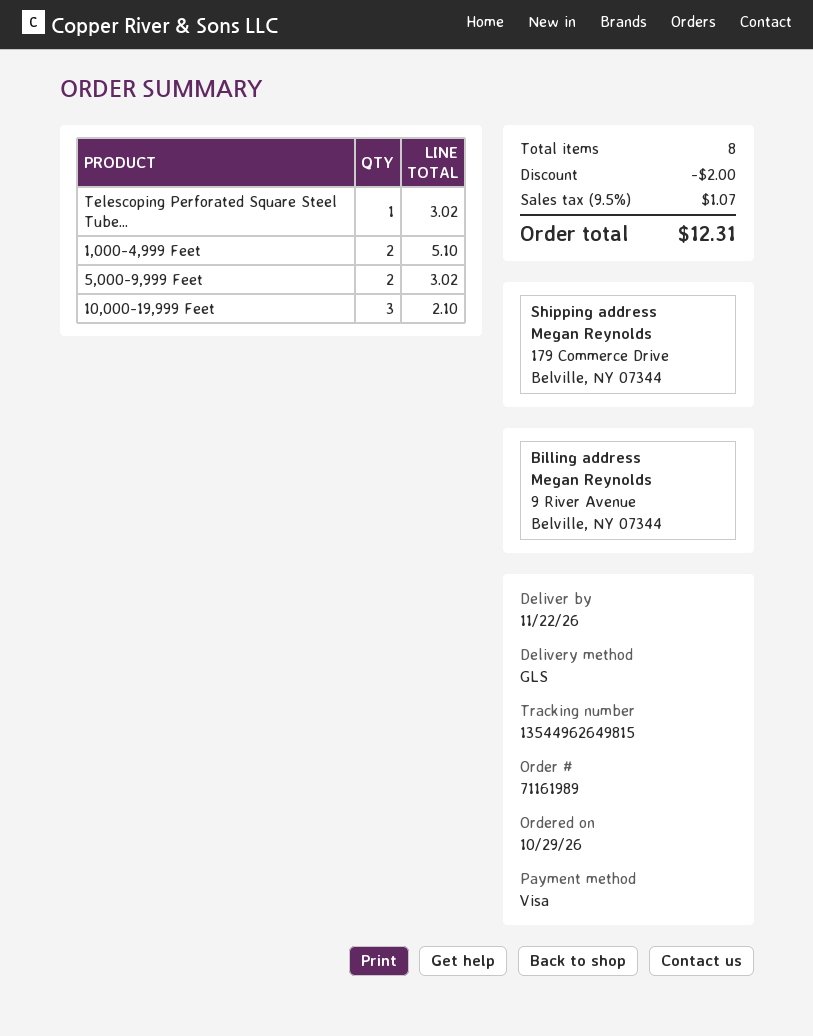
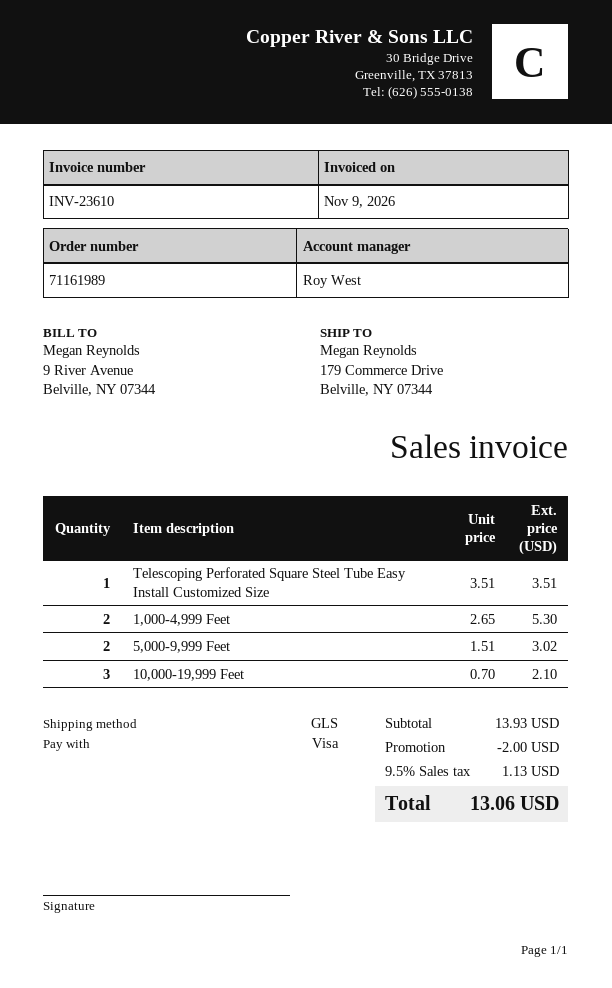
Telescoping Perforated Square Steel Tube...: 1 for 3.02 -> 1 for 3.51
1,000-4,999 Feet: 2 for 5.10 -> 2 for 5.30
tax: 9.5% = 1.07 -> 9.5% = 1.13
total: 12.31 -> 13.06

